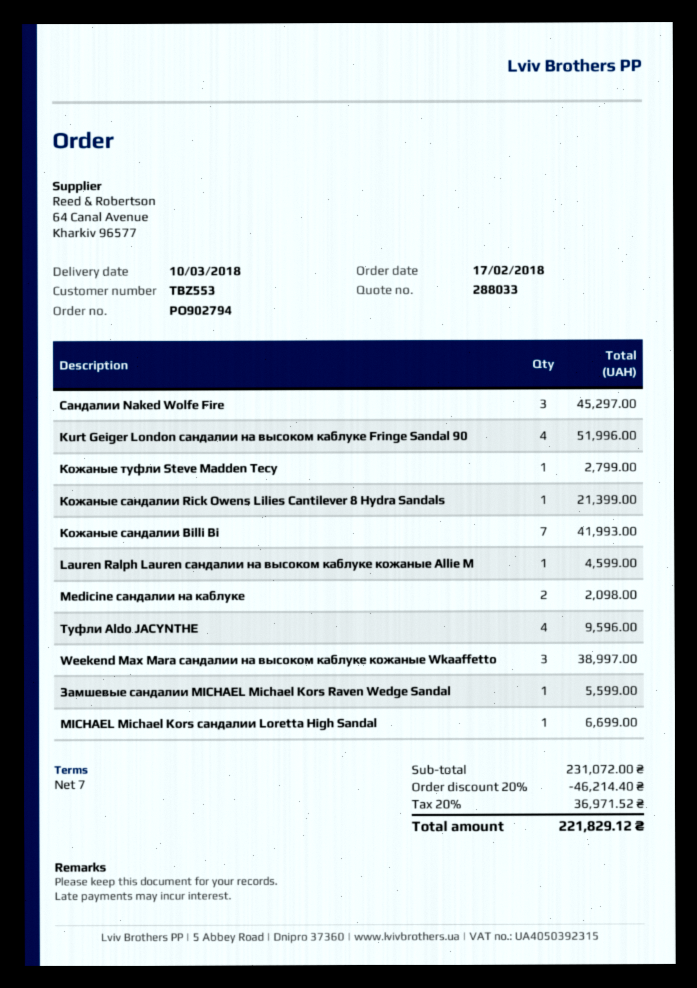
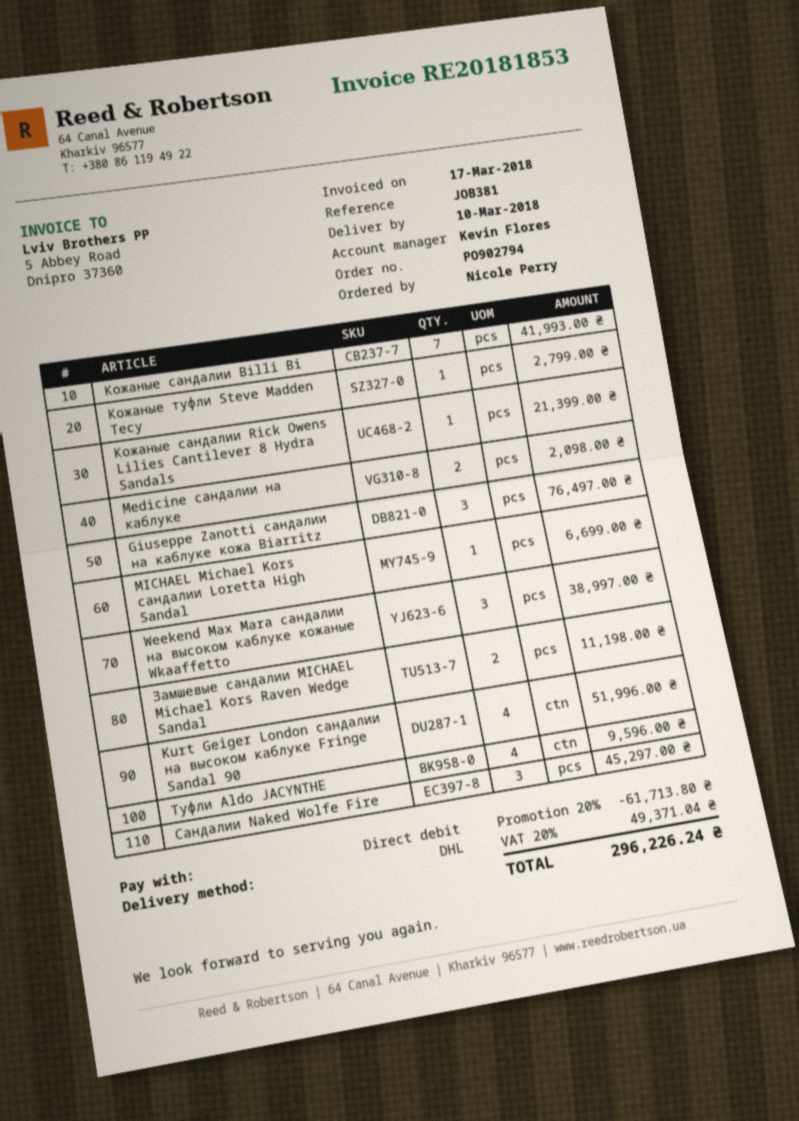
Lauren Ralph Lauren сандалии на высоком каблуке кожаные Allie M: 1 for 4599.00 -> none
Замшевые сандалии MICHAEL Michael Kors Raven Wedge Sandal: 1 for 5599.00 -> 2 for 11198.00
Giuseppe Zanotti сандалии на каблуке кожа Biarritz: none -> 3 for 76497.00
discount: 20% = 46214.40 -> 20% = 61713.80
tax: 20% = 36971.52 -> 20% = 49371.04
total: 221829.12 -> 296226.24

